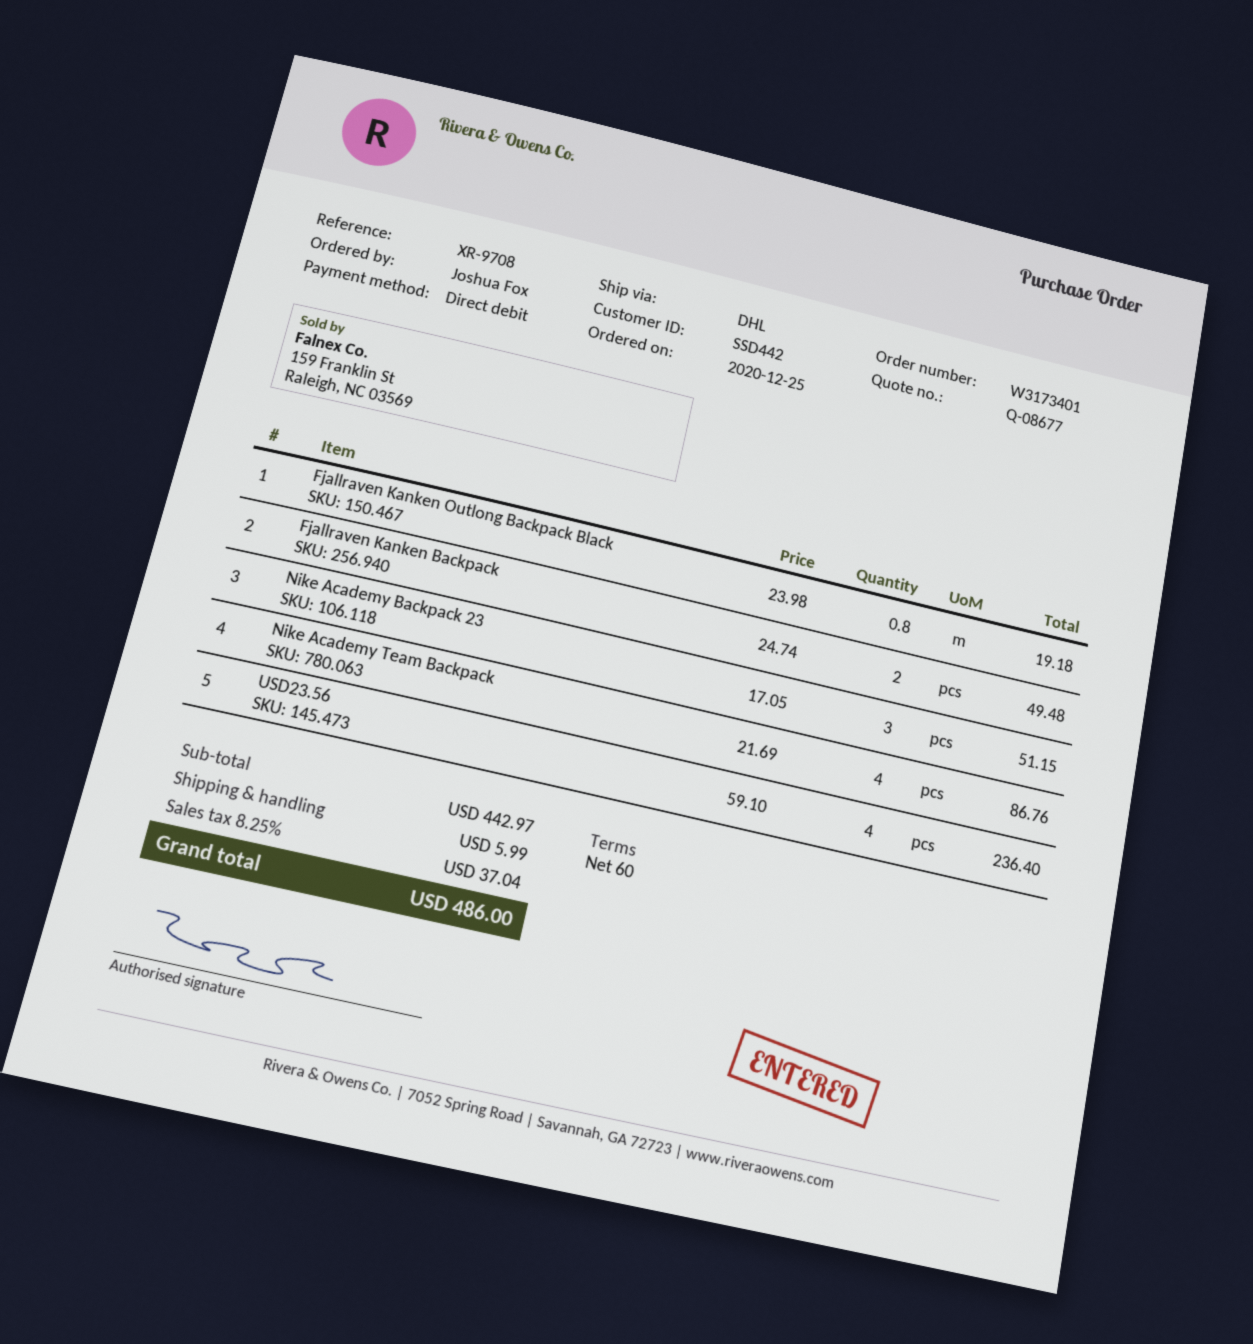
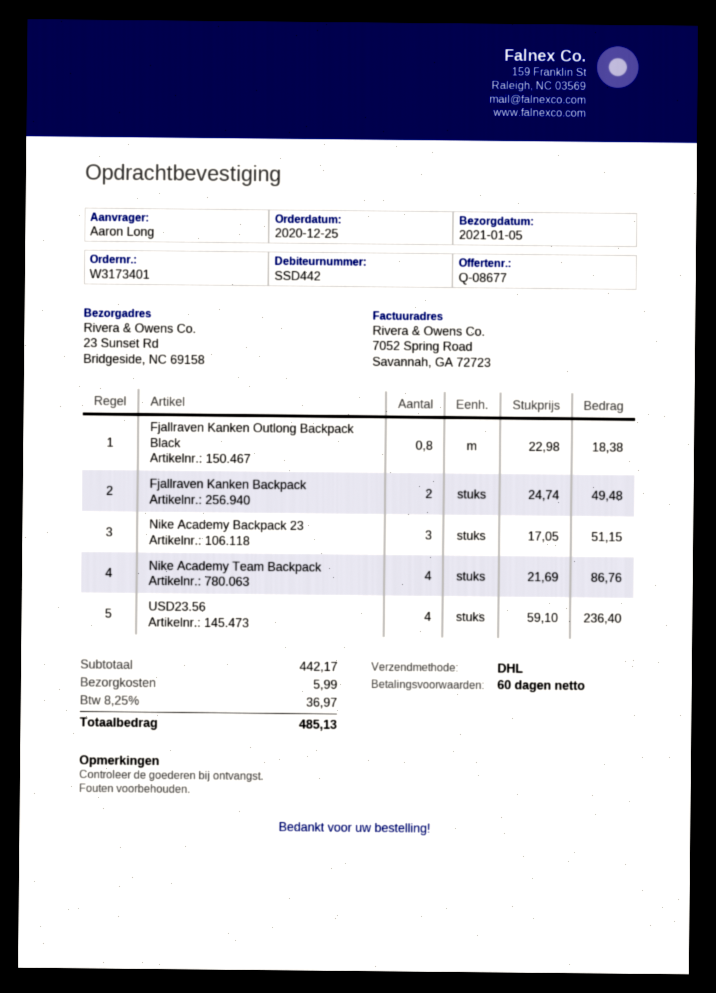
ordered by: Joshua Fox -> Aaron Long
Fjallraven Kanken Outlong Backpack Black: 0.8 x 23.98 = 19.18 -> 0.8 x 22.98 = 18.38
subtotal: 442.97 -> 442.17
tax: 8.25% = 37.04 -> 8.25% = 36.97
total: 486.00 -> 485.13

